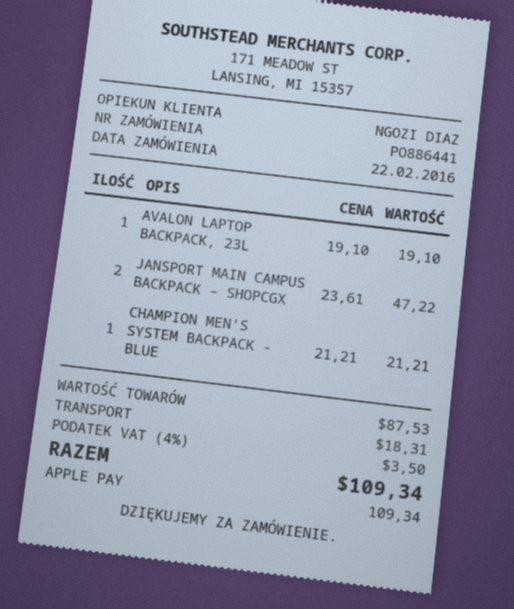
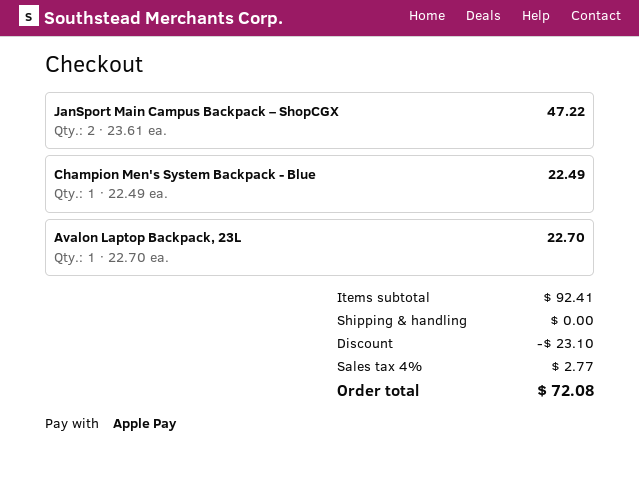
AVALON LAPTOP BACKPACK, 23L: 1 x 19.10 = 19.10 -> 1 x 22.70 = 22.70
CHAMPION MEN'S SYSTEM BACKPACK - BLUE: 1 x 21.21 = 21.21 -> 1 x 22.49 = 22.49
subtotal: 87.53 -> 92.41
discount: none -> 23.10
shipping: 18.31 -> 0.00
tax: 4% = 3.50 -> 4% = 2.77
total: 109.34 -> 72.08

